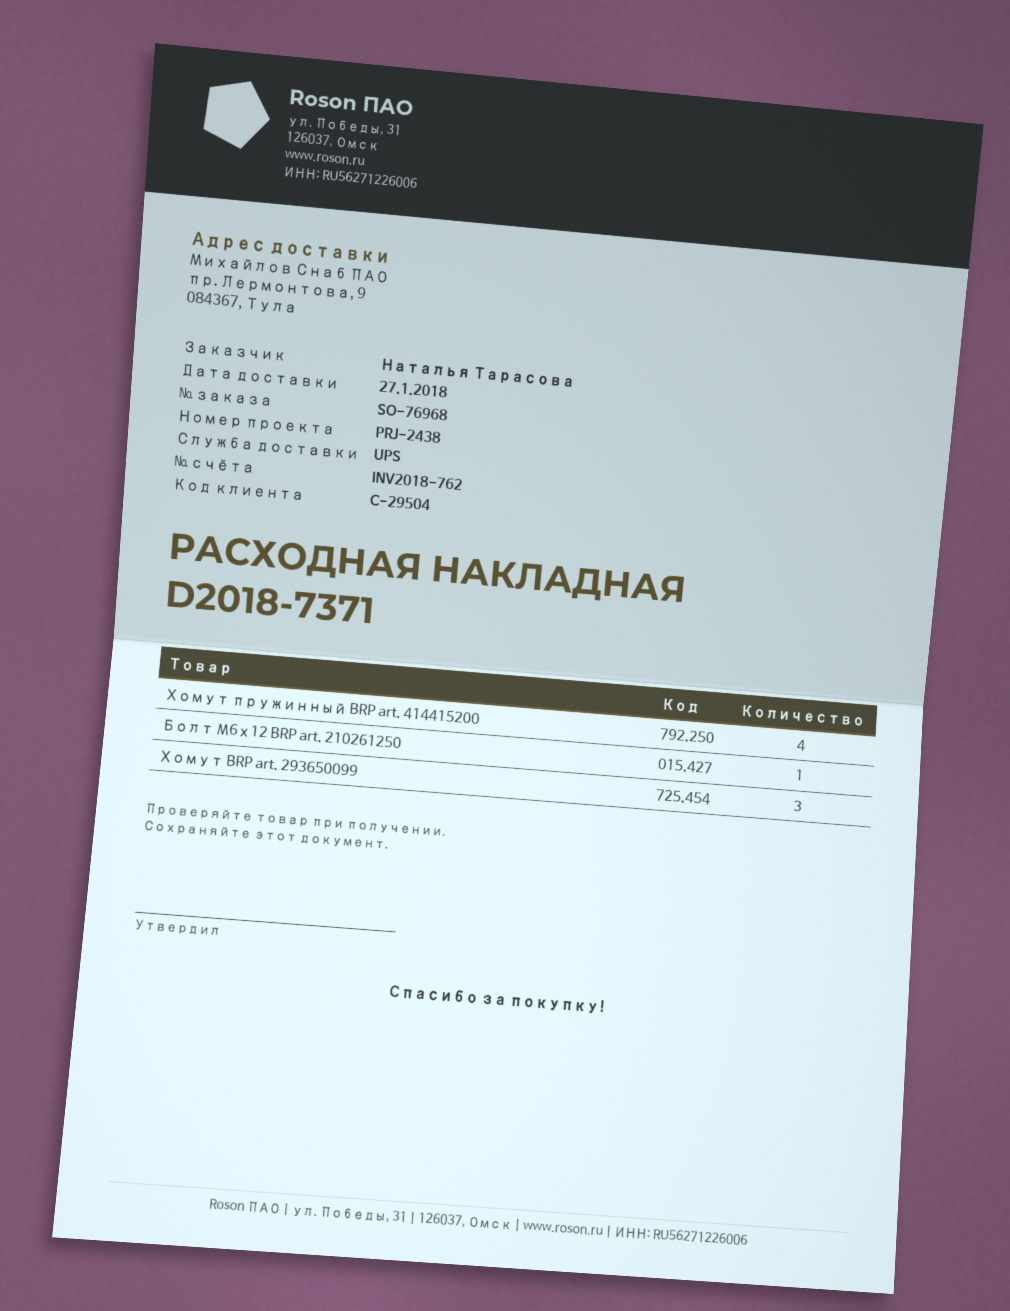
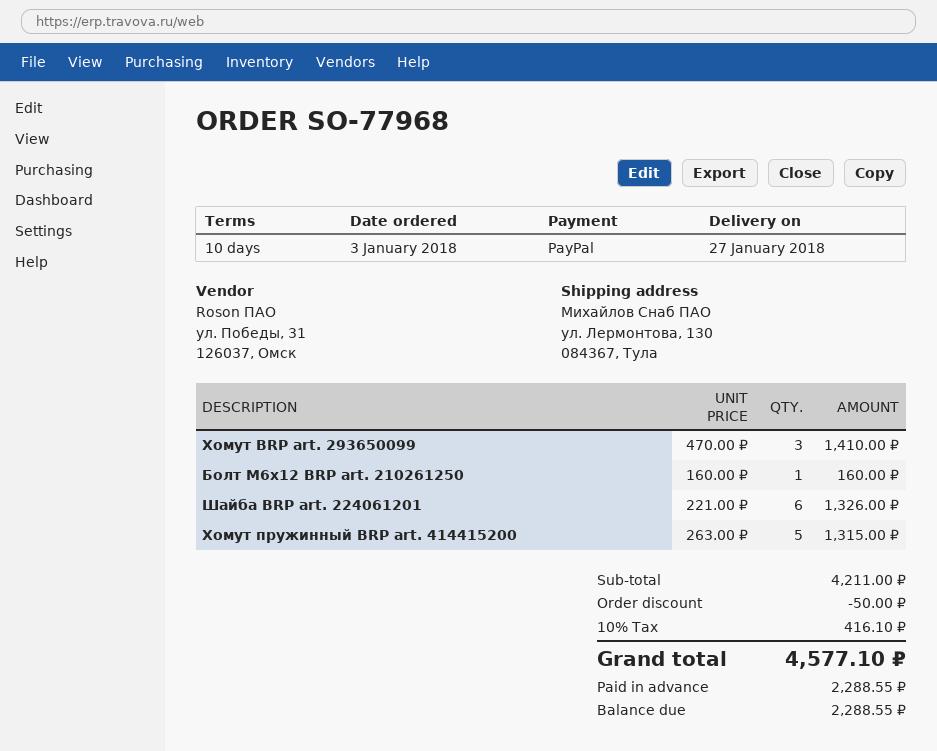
order number: SO-76968 -> SO-77968
ship to: пр. Лермонтова, 9, 084367, Тула -> ул. Лермонтова, 130, 084367, Тула
Хомут пружинный BRP art. 414415200: 4 -> 5
Шайба BRP art. 224061201: none -> 6

